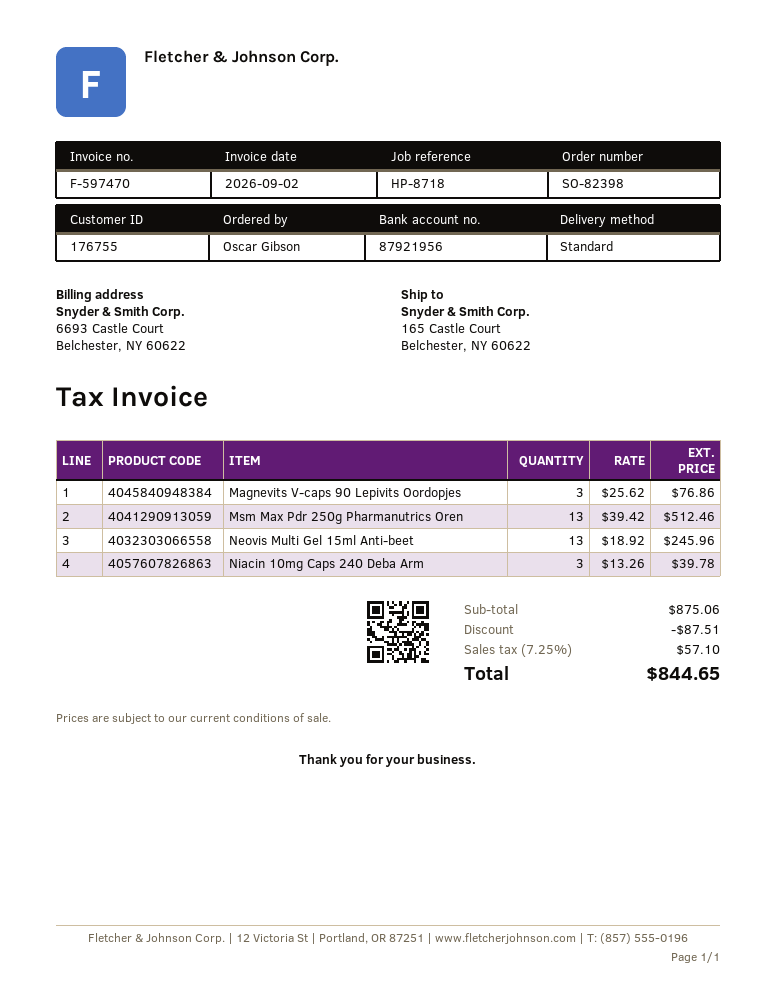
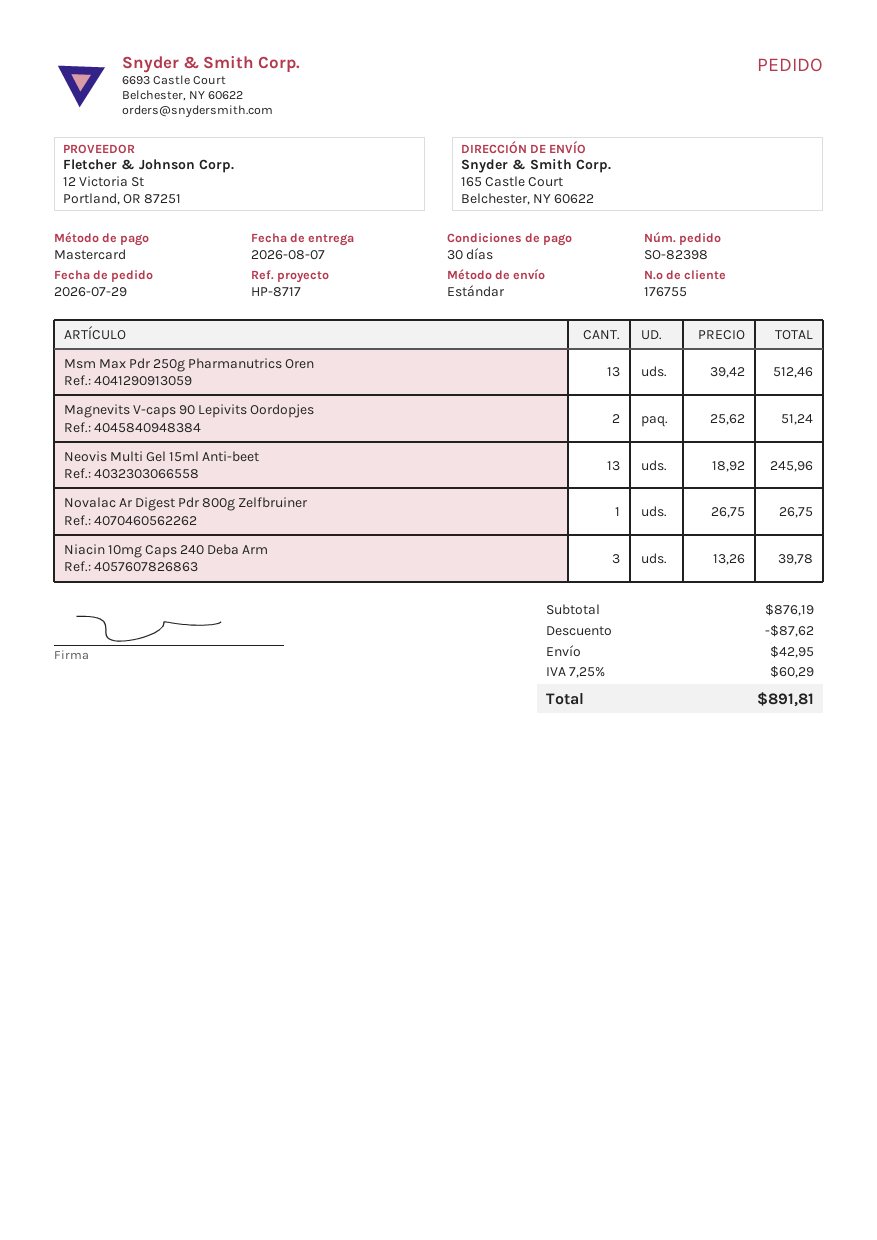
reference: HP-8718 -> HP-8717
Magnevits V-caps 90 Lepivits Oordopjes: 3 x 25.62 = 76.86 -> 2 x 25.62 = 51.24
Novalac Ar Digest Pdr 800g Zelfbruiner: none -> 1 x 26.75 = 26.75
subtotal: 875.06 -> 876.19
discount: 87.51 -> 87.62
shipping: none -> 42.95
tax: 7.25% = 57.10 -> 7.25% = 60.29
total: 844.65 -> 891.81

